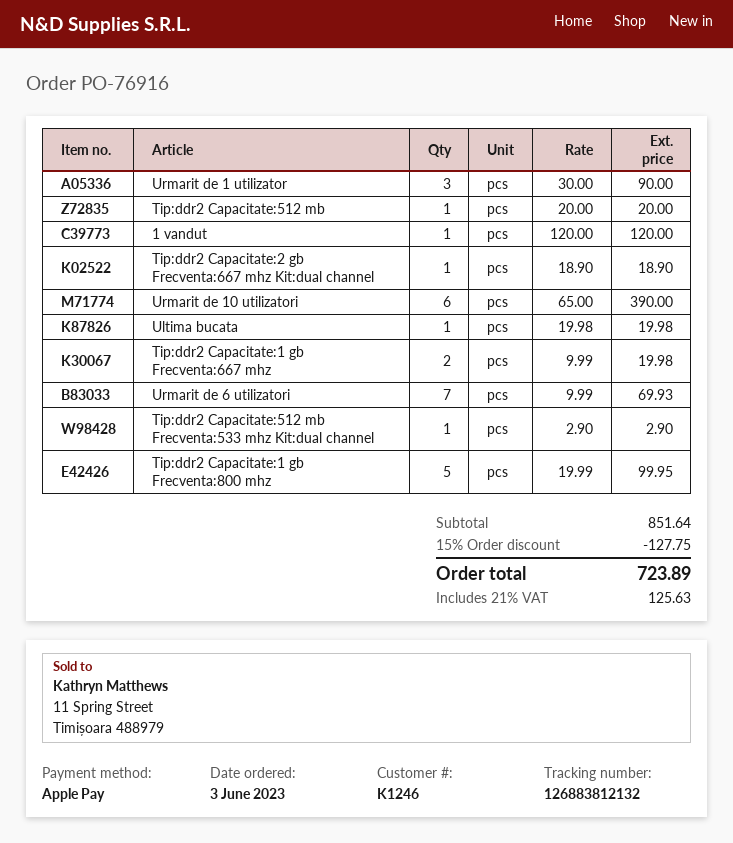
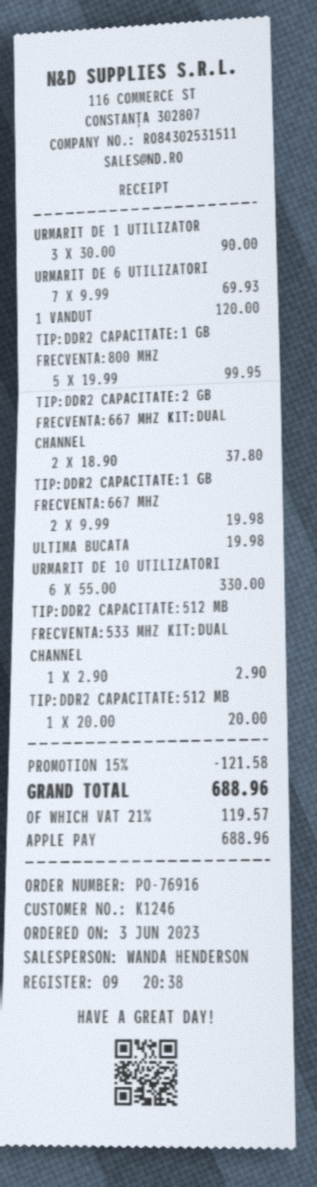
Tip:ddr2 Capacitate:2 gb Frecventa:667 mhz Kit:dual channel: 1 x 18.90 = 18.90 -> 2 x 18.90 = 37.80
Urmarit de 10 utilizatori: 6 x 65.00 = 390.00 -> 6 x 55.00 = 330.00
discount: 15% = 127.75 -> 15% = 121.58
tax: 21% = 125.63 -> 21% = 119.57
total: 723.89 -> 688.96

